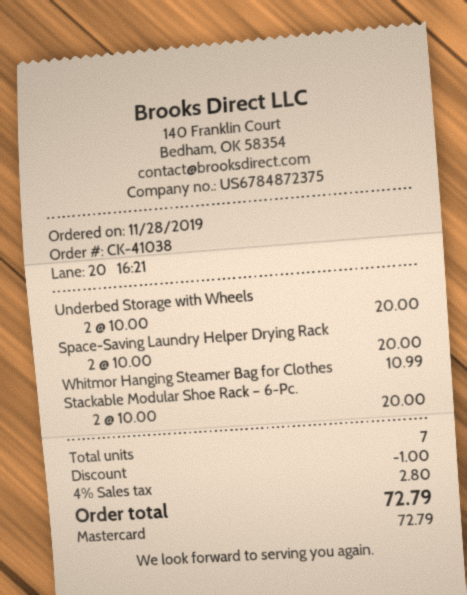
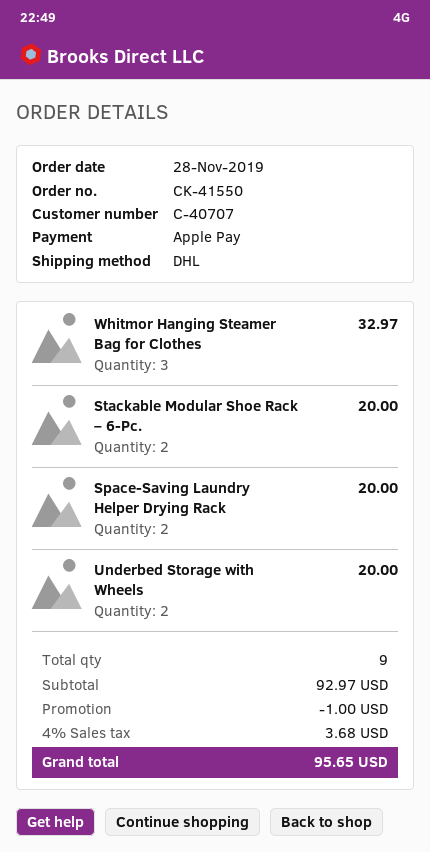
order number: CK-41038 -> CK-41550
payment method: Mastercard -> Apple Pay
Whitmor Hanging Steamer Bag for Clothes: 1 for 10.99 -> 3 for 32.97
total quantity: 7 -> 9
tax: 4% = 2.80 -> 4% = 3.68
total: 72.79 -> 95.65

